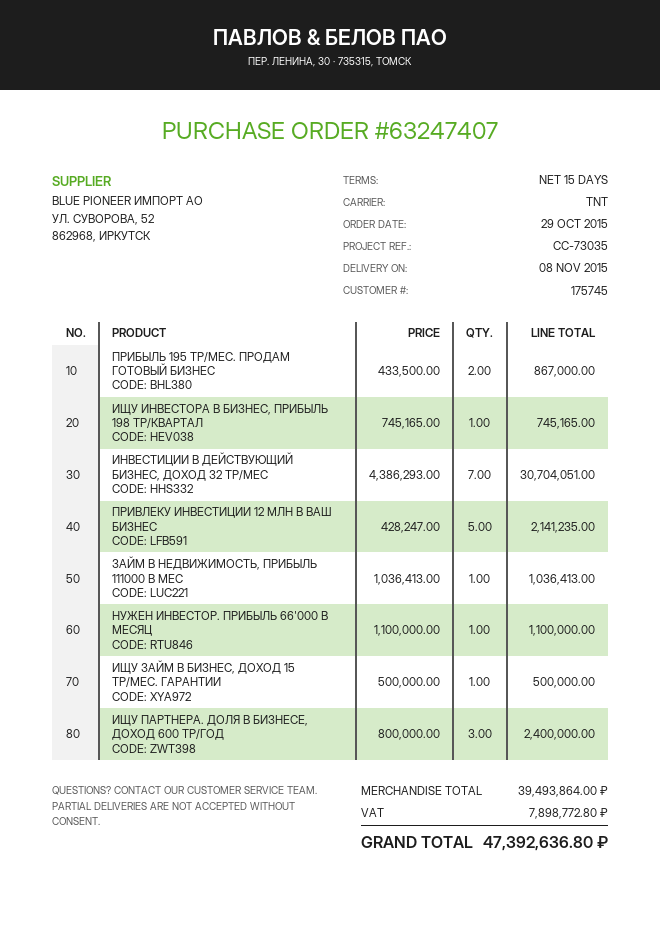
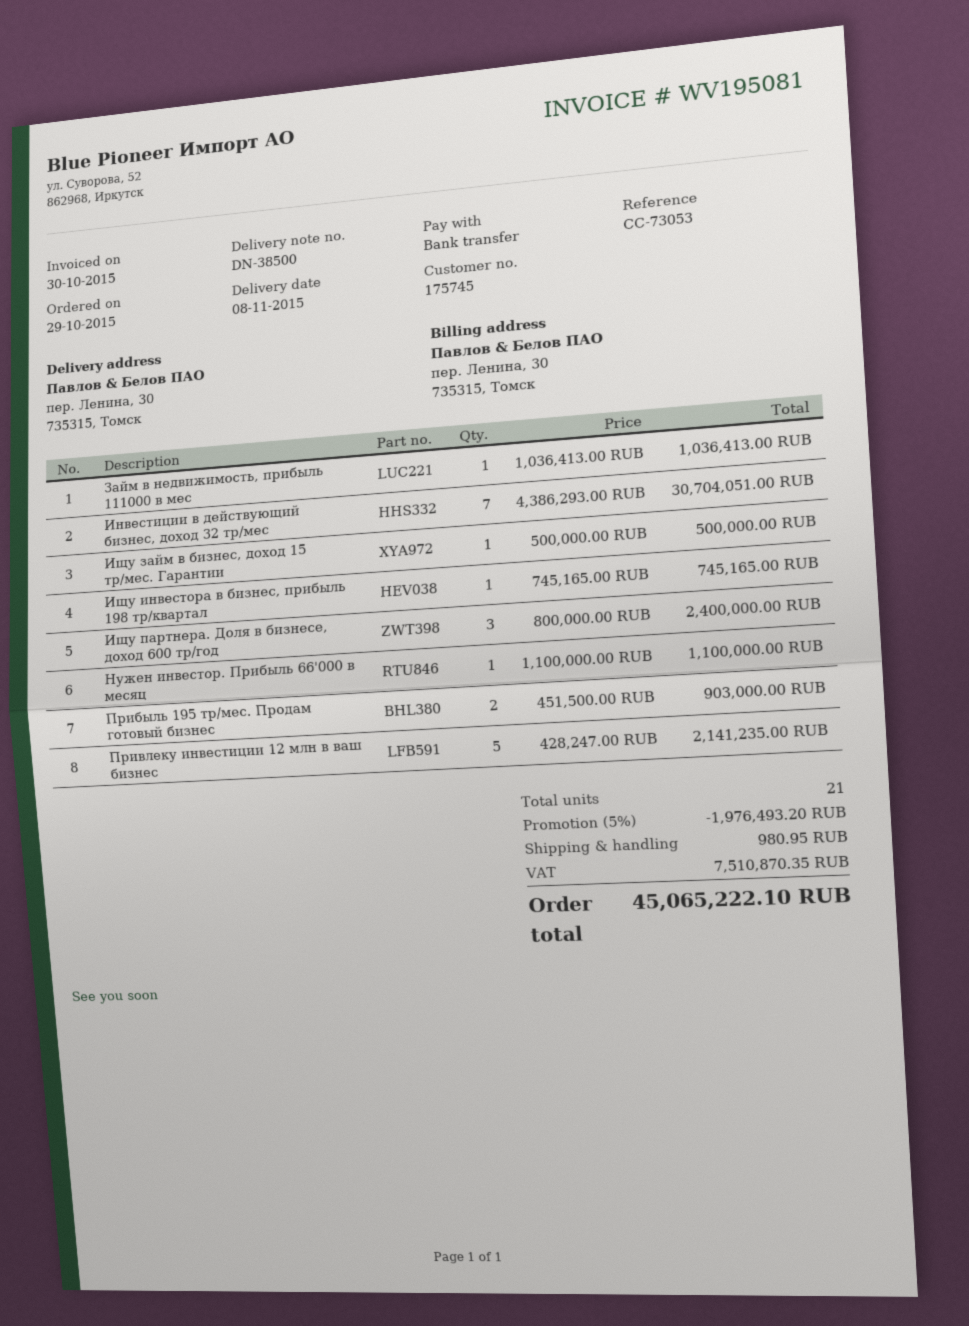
reference: CC-73035 -> CC-73053
ПРИБЫЛЬ 195 ТР/МЕС. ПРОДАМ ГОТОВЫЙ БИЗНЕС: 2 x 433500.00 = 867000.00 -> 2 x 451500.00 = 903000.00
discount: none -> 5% = 1976493.20
shipping: none -> 980.95
tax: 7898772.80 -> 7510870.35
total: 47392636.80 -> 45065222.10

